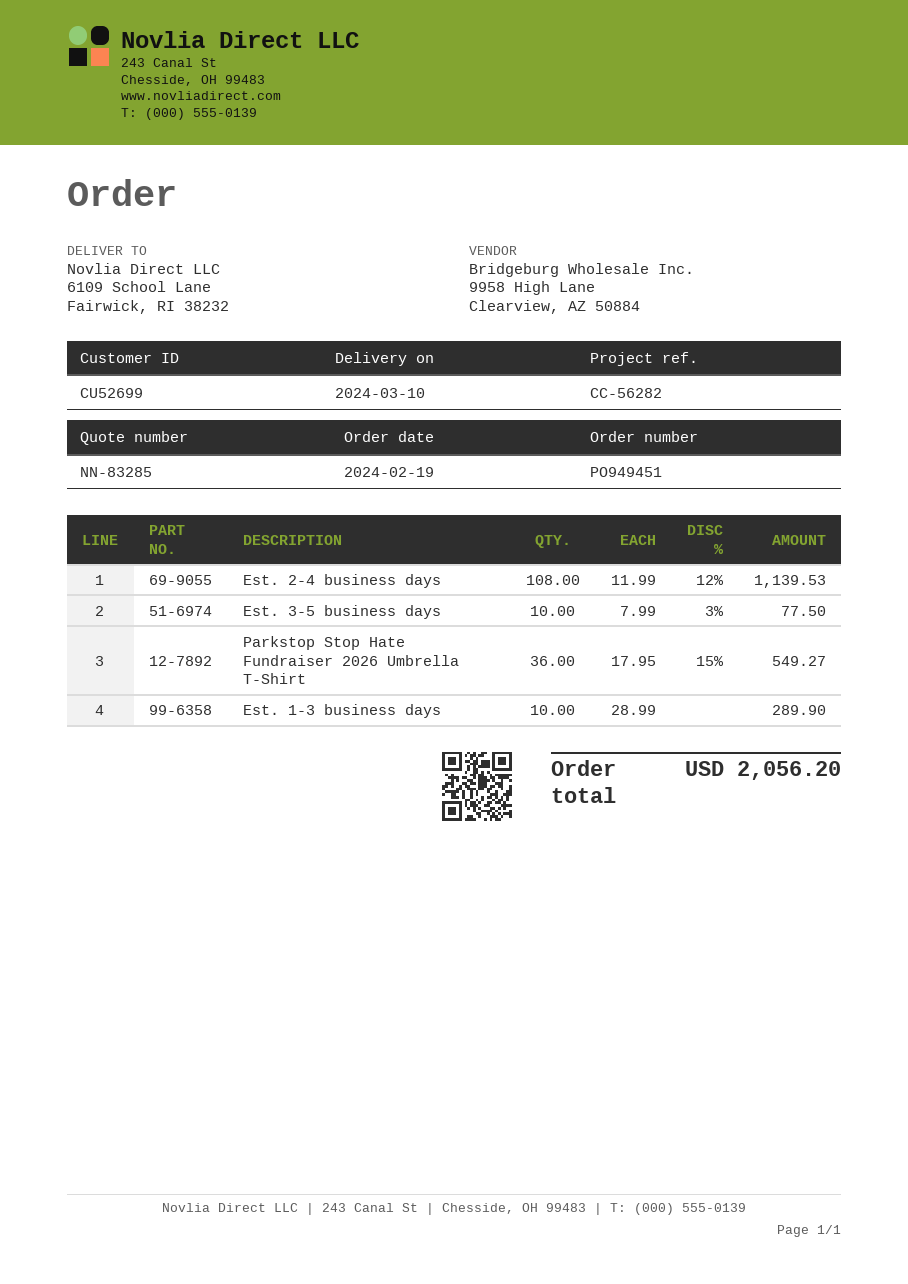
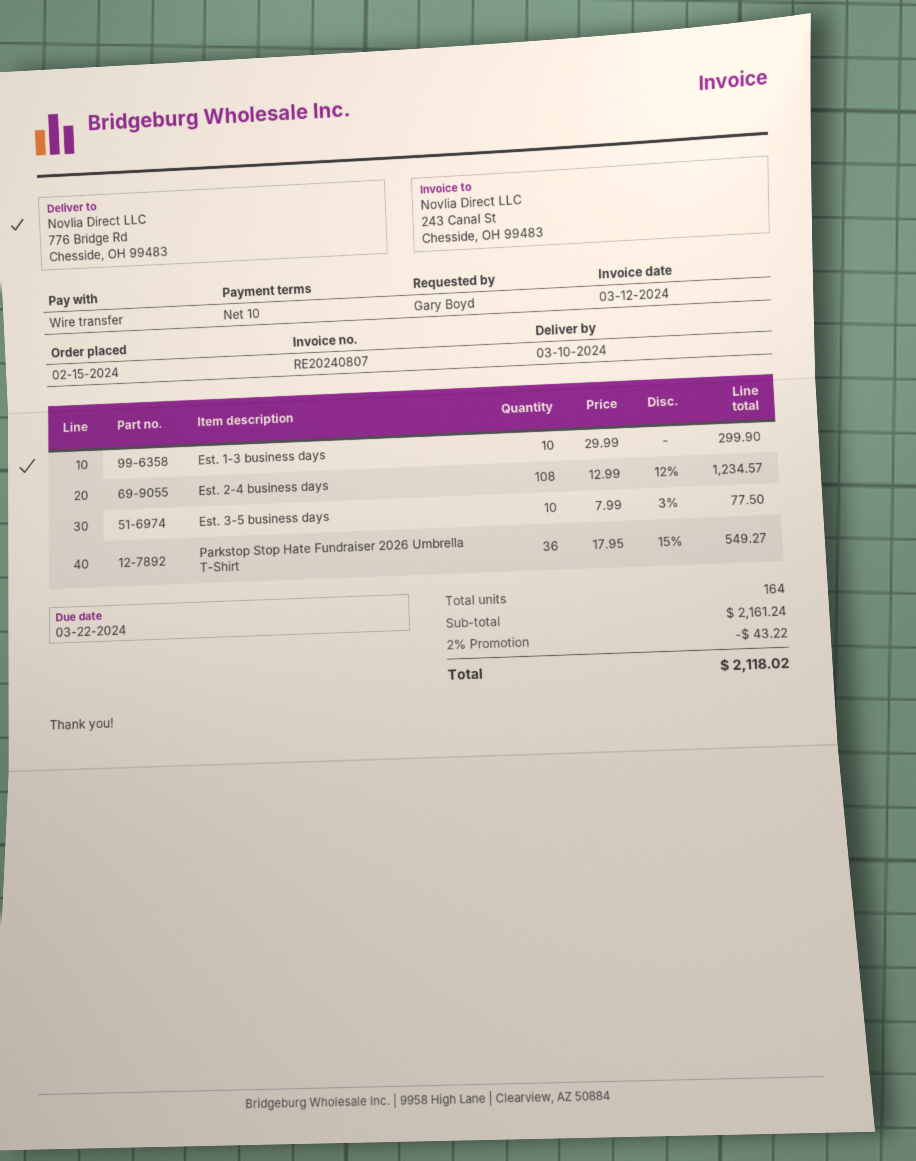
order date: 2024-02-19 -> 2024-02-15
ship to: 6109 School Lane, Fairwick, RI 38232 -> 776 Bridge Rd, Chesside, OH 99483
Est. 2-4 business days: 108 x 11.99 - 12% = 1139.53 -> 108 x 12.99 - 12% = 1234.57
Est. 1-3 business days: 10 x 28.99 = 289.90 -> 10 x 29.99 = 299.90
discount: none -> 2% = 43.22
total: 2056.20 -> 2118.02

